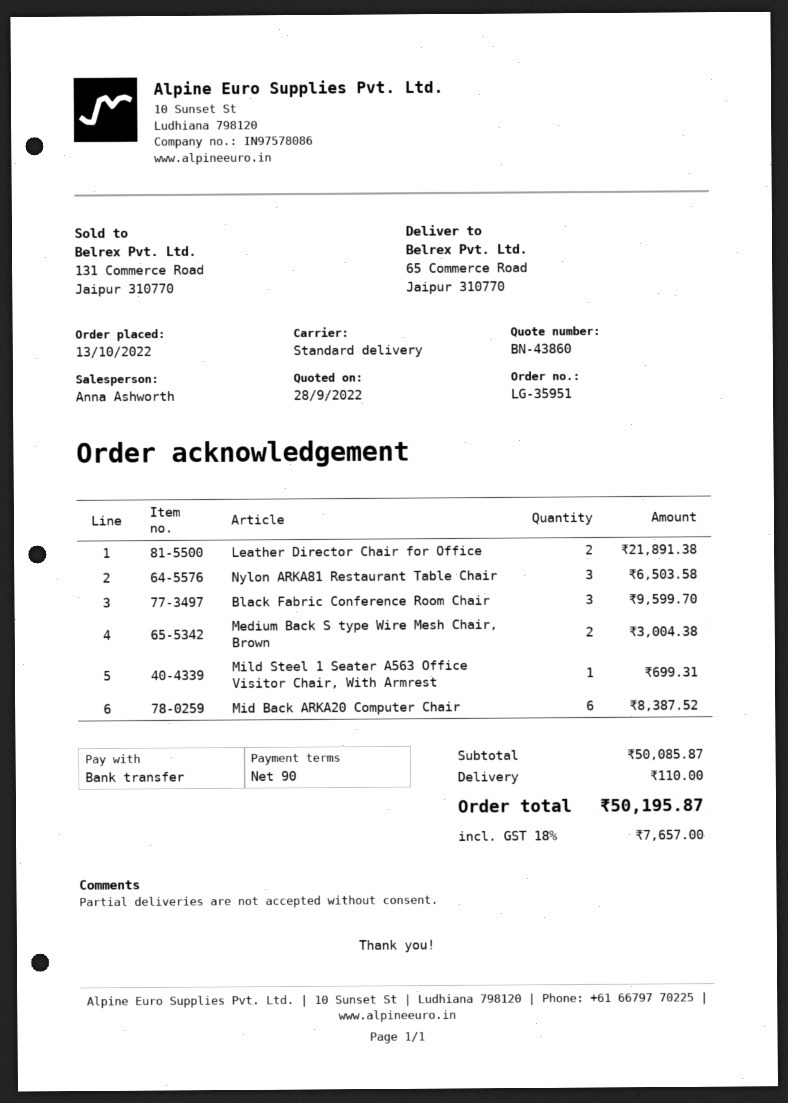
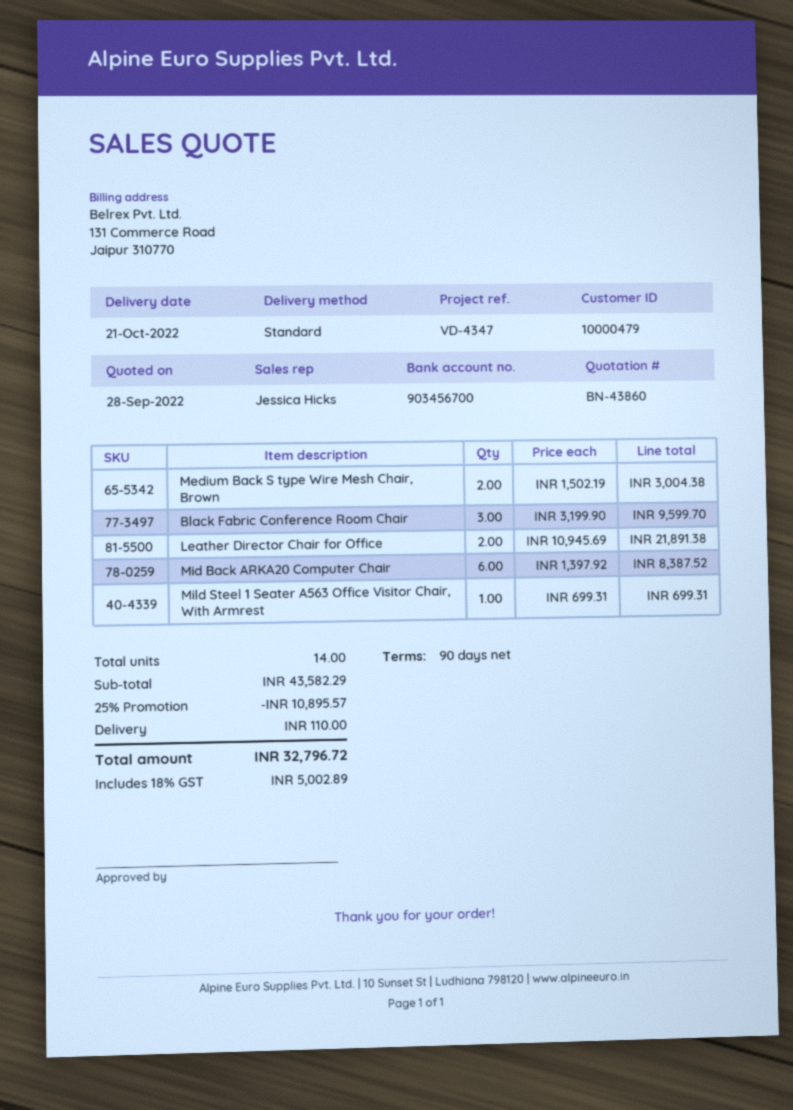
sales rep: Anna Ashworth -> Jessica Hicks
Nylon ARKA81 Restaurant Table Chair: 3 for 6503.58 -> none
subtotal: 50085.87 -> 43582.29
discount: none -> 25% = 10895.57
tax: 18% = 7657.00 -> 18% = 5002.89
total: 50195.87 -> 32796.72

